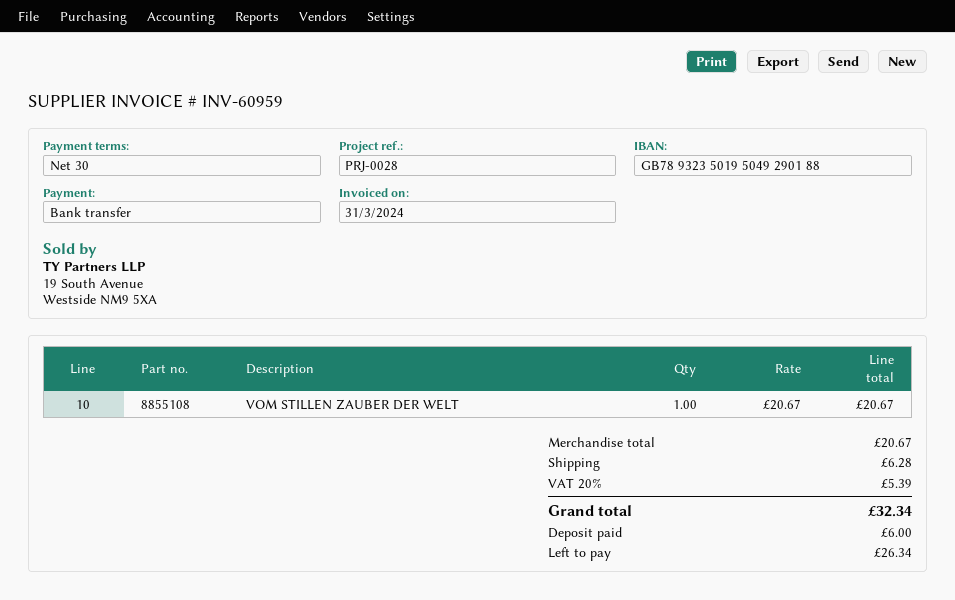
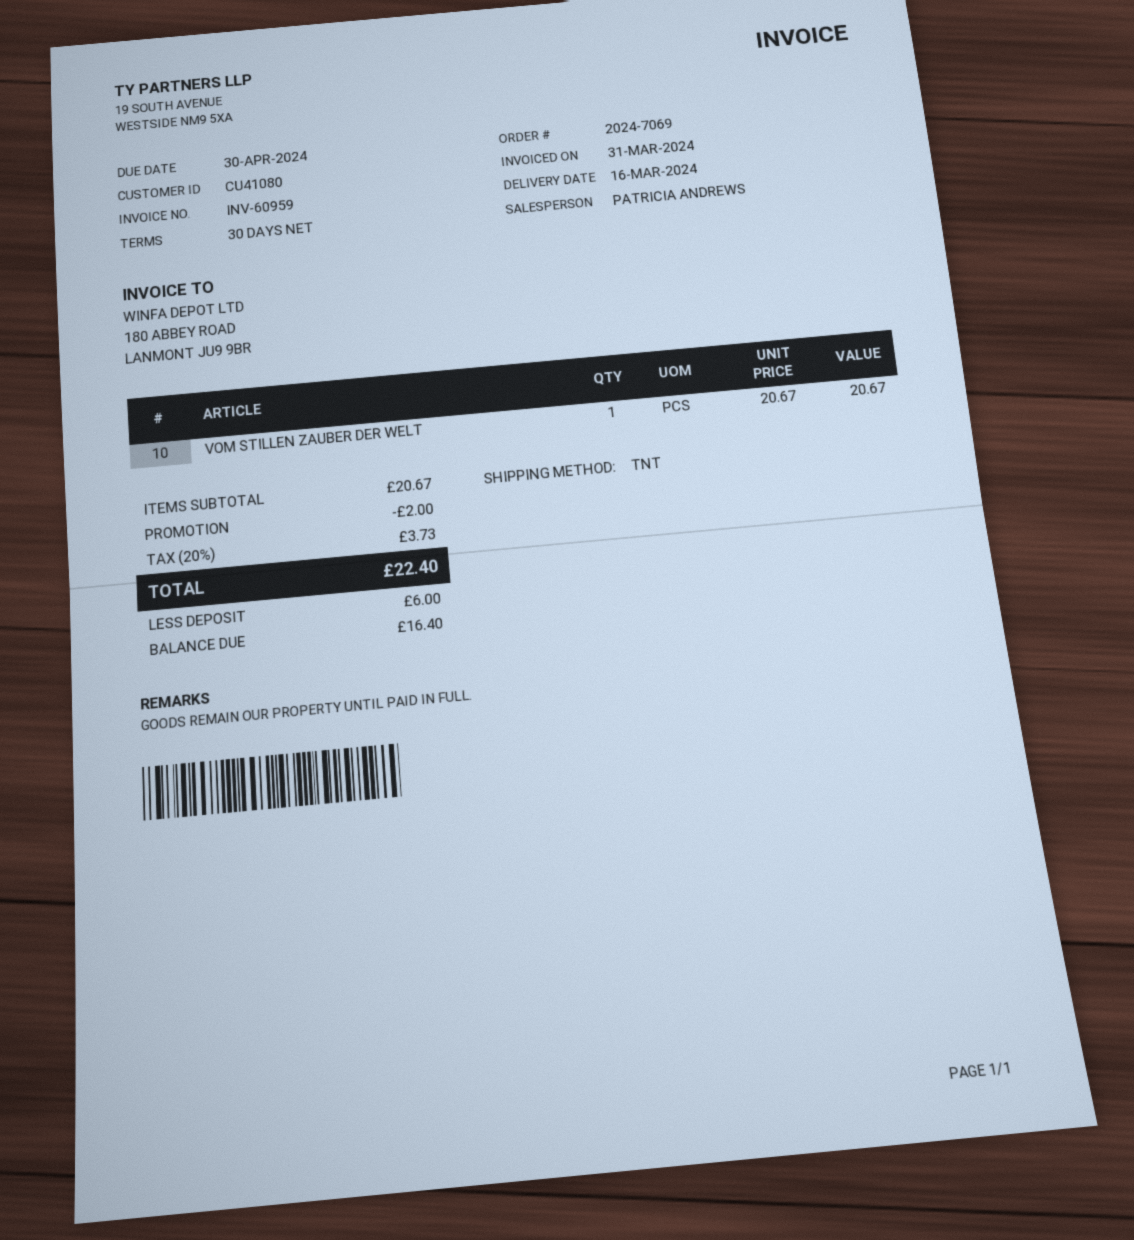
discount: none -> 2.00
shipping: 6.28 -> none
tax: 20% = 5.39 -> 20% = 3.73
total: 32.34 -> 22.40
balance: 26.34 -> 16.40

